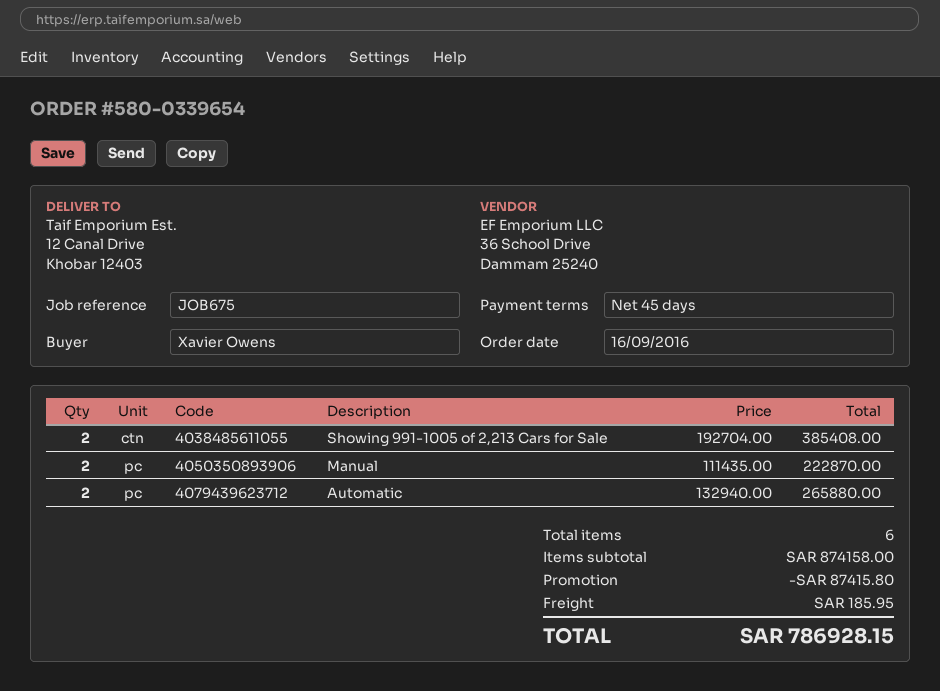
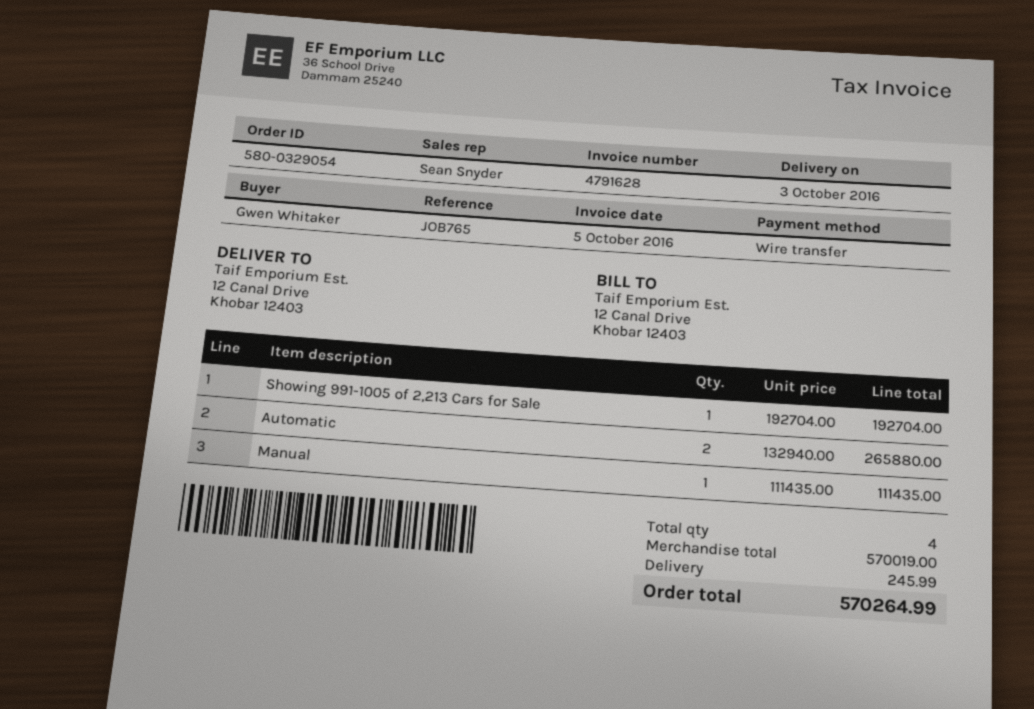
order number: 580-0339654 -> 580-0329054
reference: JOB675 -> JOB765
ordered by: Xavier Owens -> Gwen Whitaker
Showing 991-1005 of 2,213 Cars for Sale: 2 x 192704.00 = 385408.00 -> 1 x 192704.00 = 192704.00
Manual: 2 x 111435.00 = 222870.00 -> 1 x 111435.00 = 111435.00
total quantity: 6 -> 4
subtotal: 874158.00 -> 570019.00
discount: 87415.80 -> none
shipping: 185.95 -> 245.99
total: 786928.15 -> 570264.99

